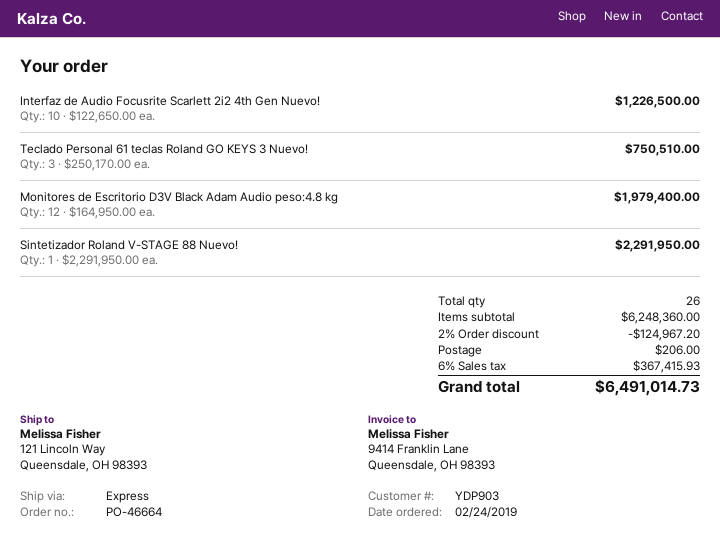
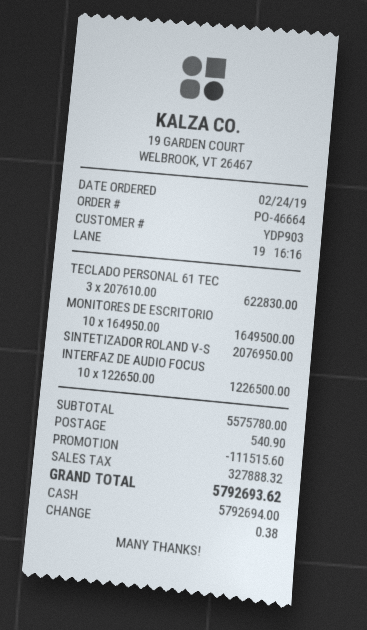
Teclado Personal 61 teclas Roland GO KEYS 3 Nuevo!: 3 x 250170.00 = 750510.00 -> 3 x 207610.00 = 622830.00
Monitores de Escritorio D3V Black Adam Audio peso:4.8 kg: 12 x 164950.00 = 1979400.00 -> 10 x 164950.00 = 1649500.00
Sintetizador Roland V-STAGE 88 Nuevo!: 1 x 2291950.00 = 2291950.00 -> 1 x 2076950.00 = 2076950.00
subtotal: 6248360.00 -> 5575780.00
discount: 124967.20 -> 111515.60
shipping: 206.00 -> 540.90
tax: 367415.93 -> 327888.32
total: 6491014.73 -> 5792693.62

